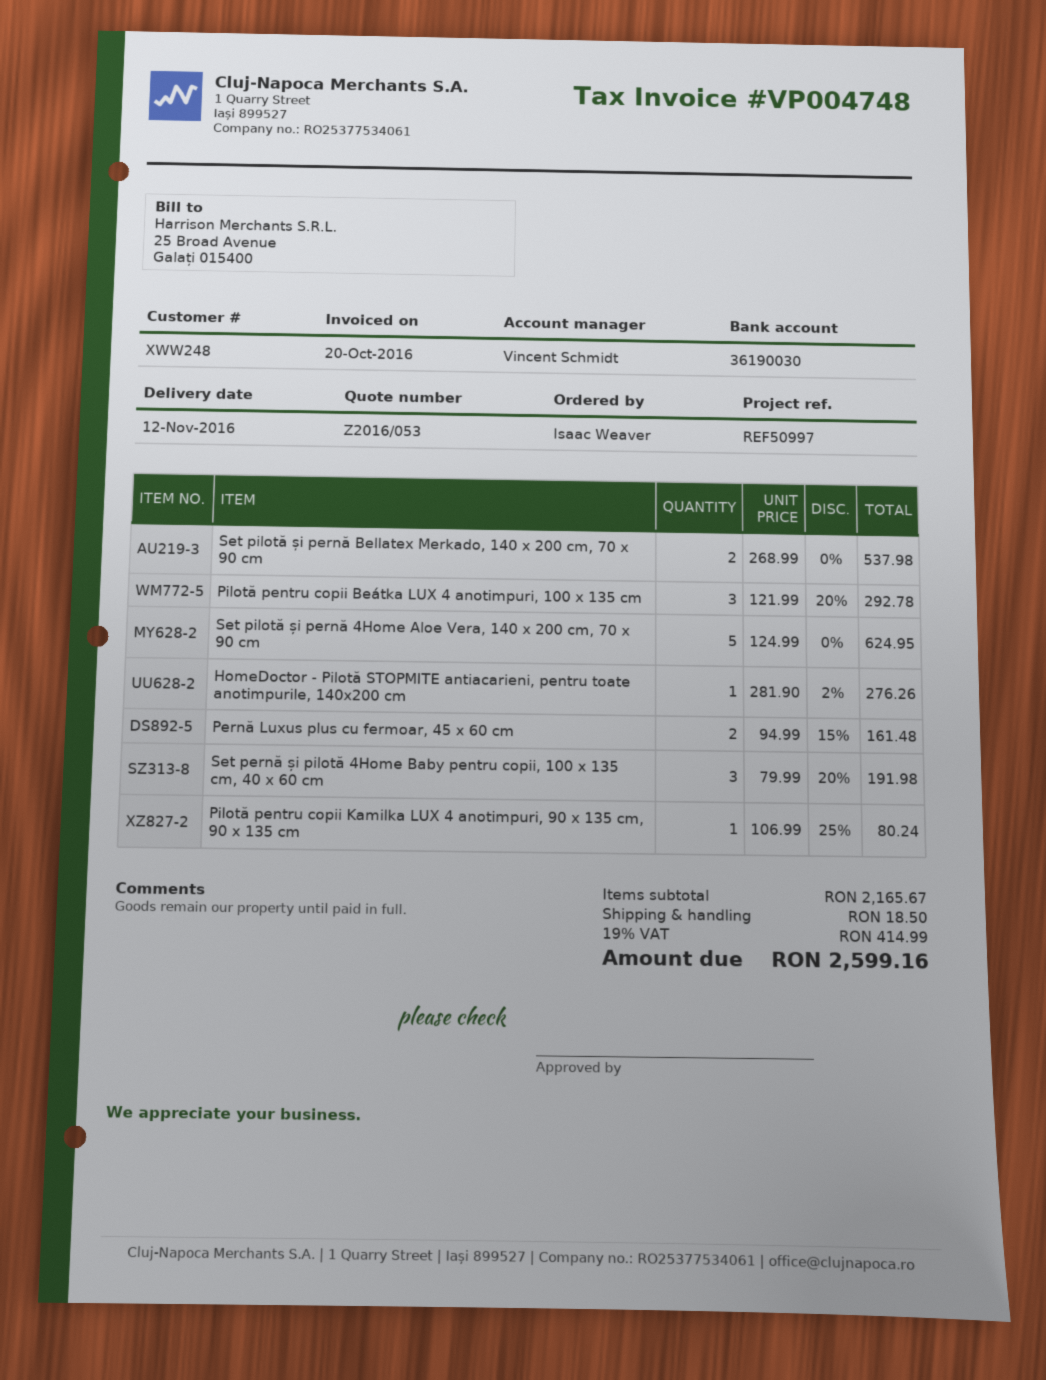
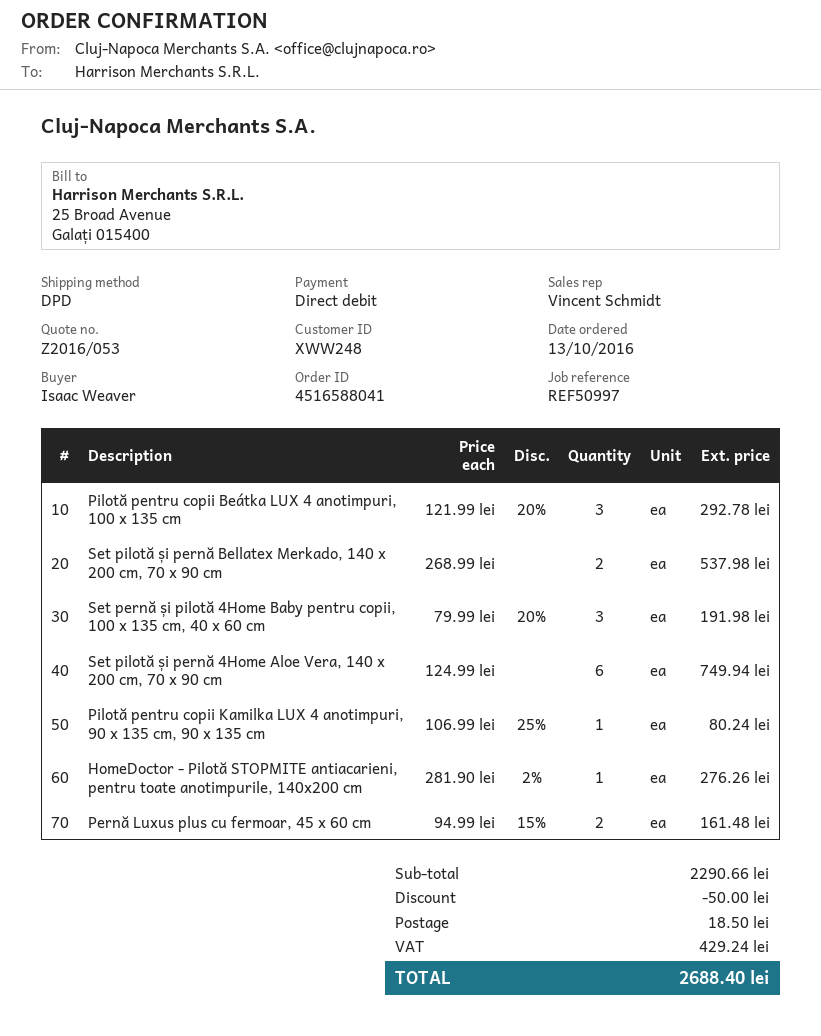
Set pilotă și pernă 4Home Aloe Vera, 140 x 200 cm, 70 x 90 cm: 5 x 124.99 = 624.95 -> 6 x 124.99 = 749.94
subtotal: 2165.67 -> 2290.66
discount: none -> 50.00
tax: 414.99 -> 429.24
total: 2599.16 -> 2688.40

